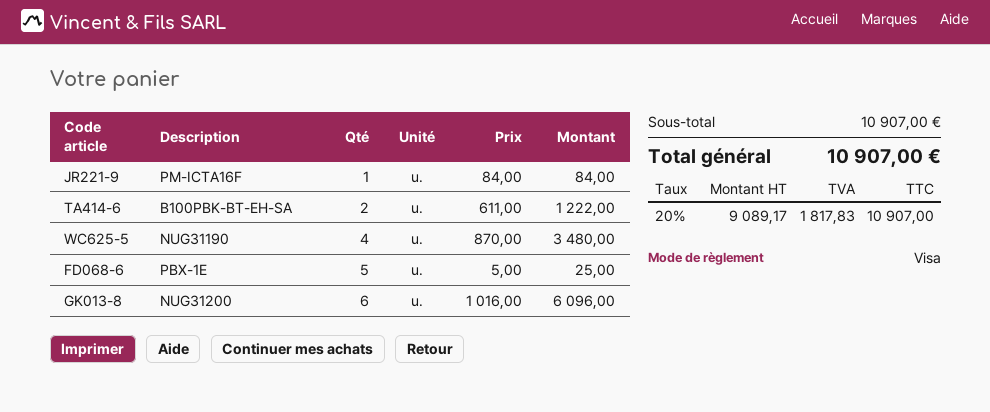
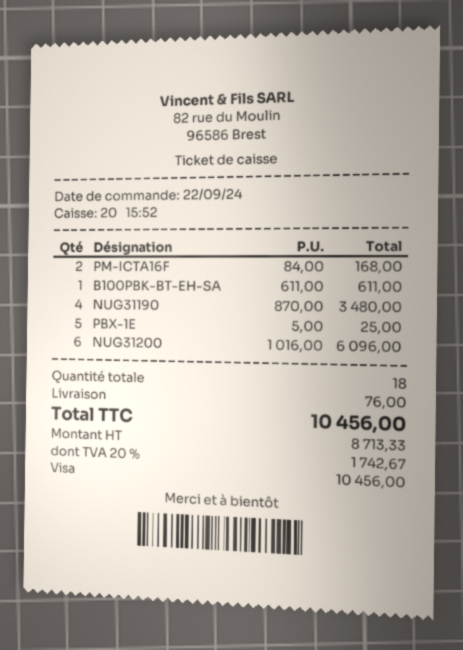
PM-ICTA16F: 1 x 84.00 = 84.00 -> 2 x 84.00 = 168.00
B100PBK-BT-EH-SA: 2 x 611.00 = 1222.00 -> 1 x 611.00 = 611.00
shipping: none -> 76.00
net: 9089.17 -> 8713.33
tax: 20% = 1817.83 -> 20% = 1742.67
total: 10907.00 -> 10456.00

